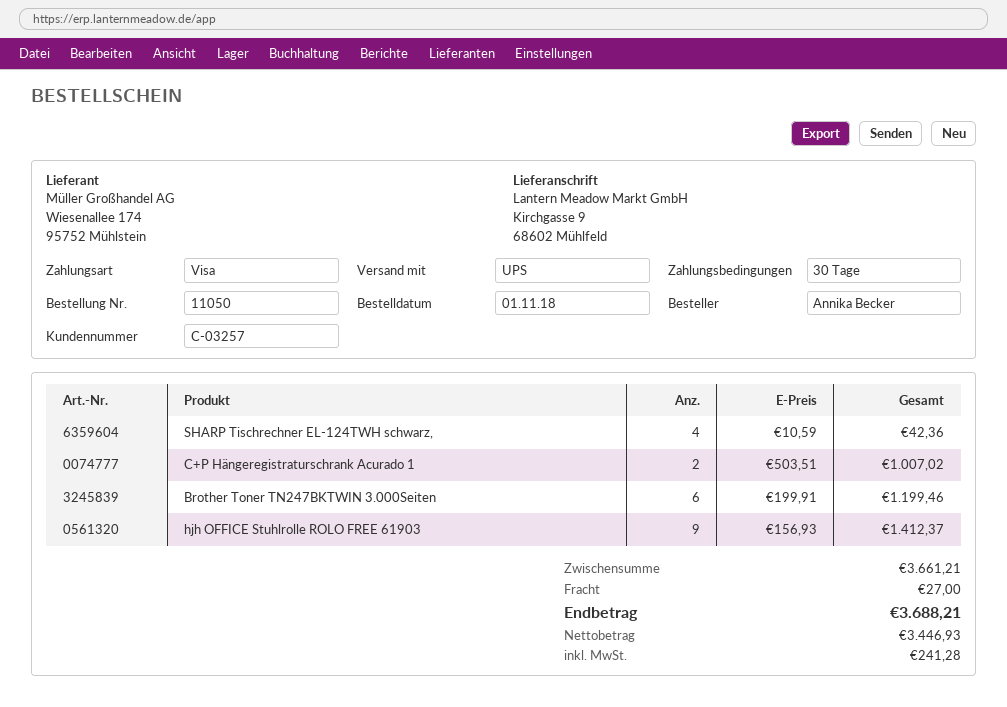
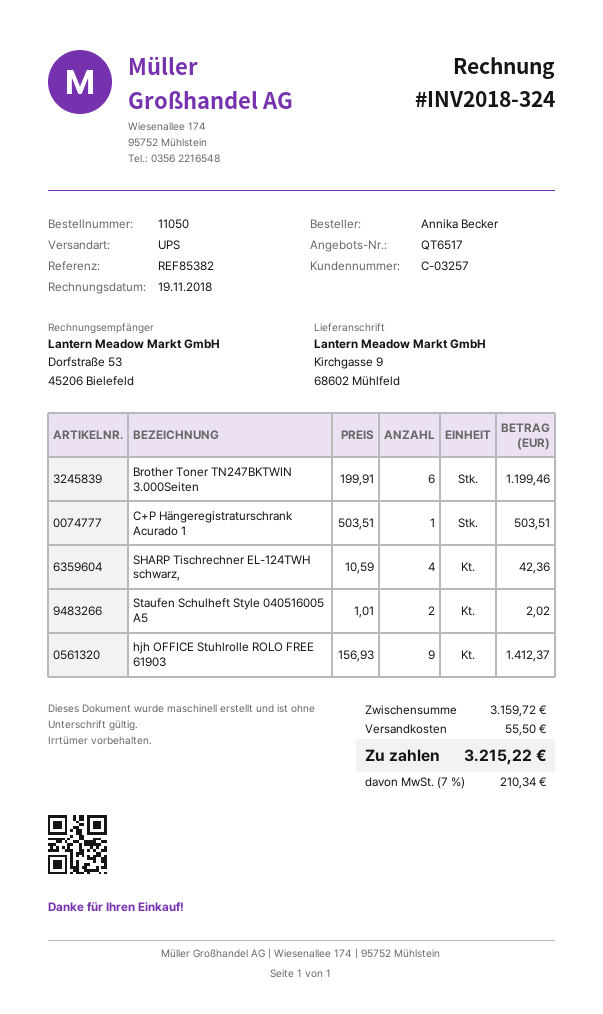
C+P Hängeregistraturschrank Acurado 1: 2 x 503.51 = 1007.02 -> 1 x 503.51 = 503.51
Staufen Schulheft Style 040516005 A5: none -> 2 x 1.01 = 2.02
subtotal: 3661.21 -> 3159.72
shipping: 27.00 -> 55.50
tax: 241.28 -> 210.34
total: 3688.21 -> 3215.22

